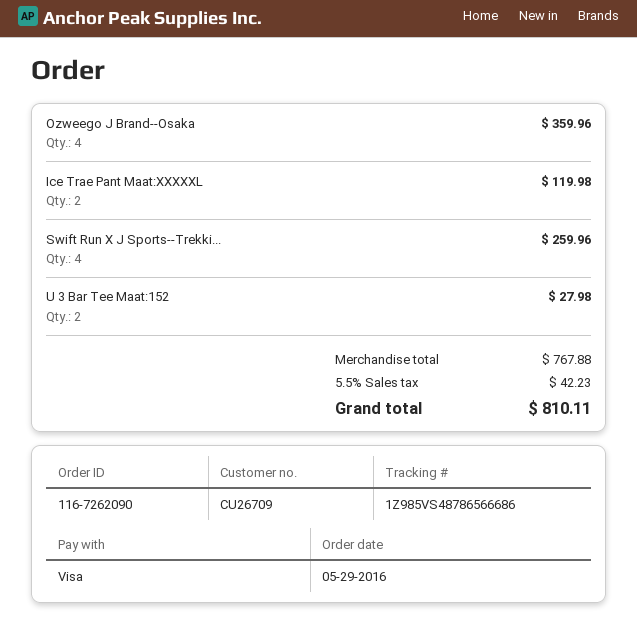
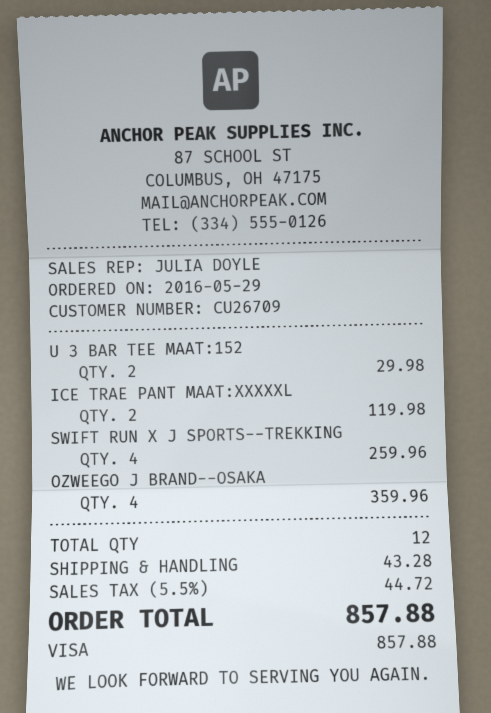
U 3 Bar Tee Maat:152: 2 for 27.98 -> 2 for 29.98
shipping: none -> 43.28
tax: 5.5% = 42.23 -> 5.5% = 44.72
total: 810.11 -> 857.88

